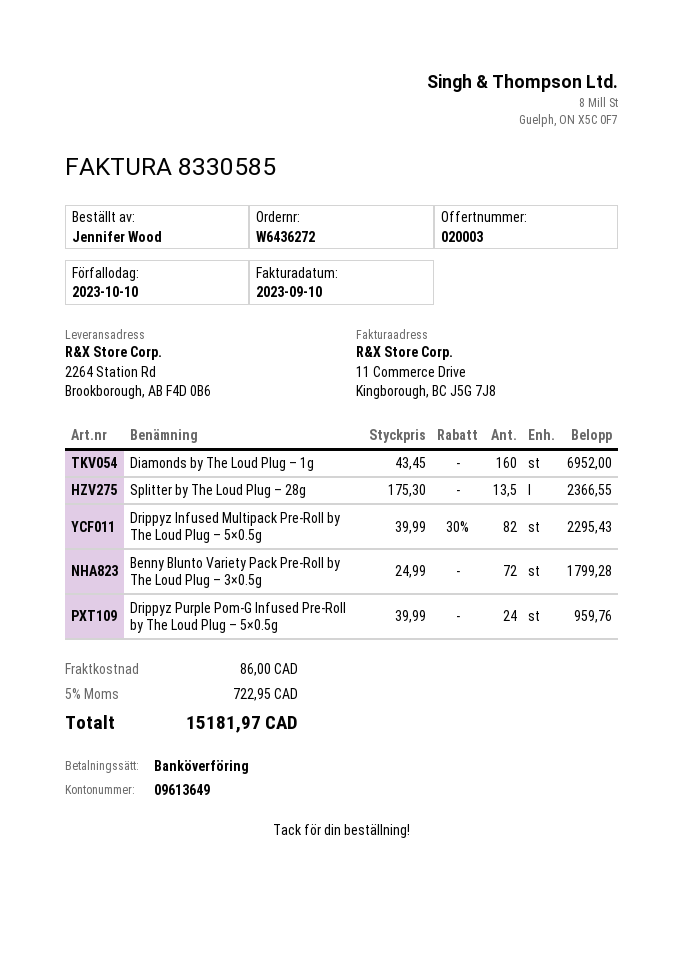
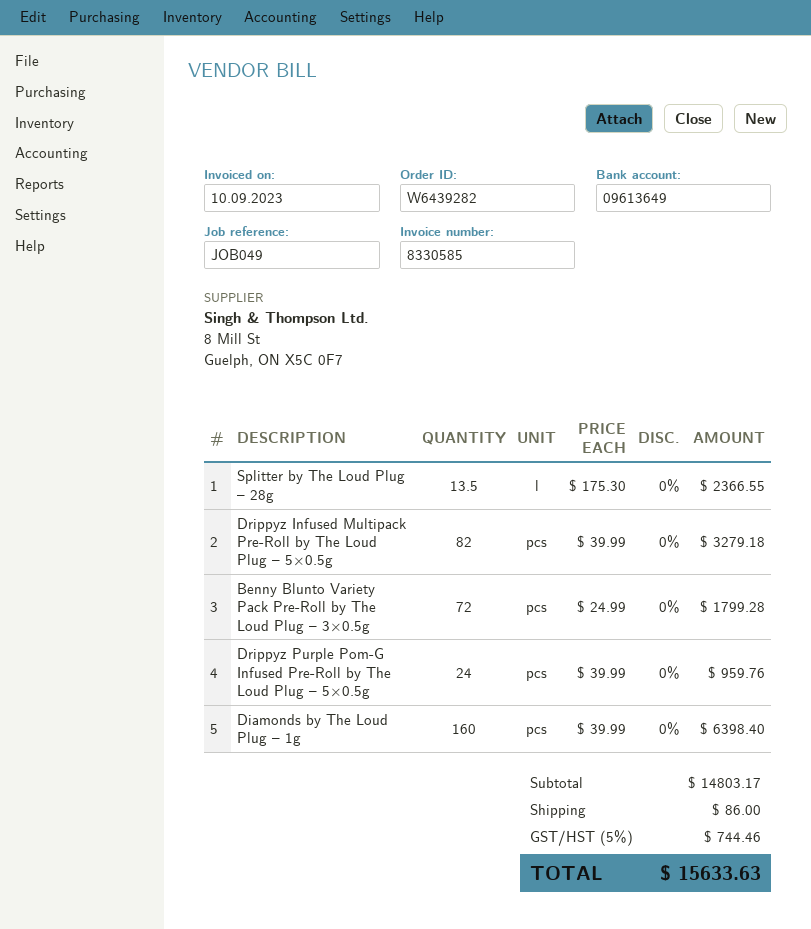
order number: W6436272 -> W6439282
Diamonds by The Loud Plug – 1g: 160 x 43.45 = 6952.00 -> 160 x 39.99 = 6398.40
Drippyz Infused Multipack Pre-Roll by The Loud Plug – 5×0.5g: 82 x 39.99 - 30% = 2295.43 -> 82 x 39.99 = 3279.18
tax: 5% = 722.95 -> 5% = 744.46
total: 15181.97 -> 15633.63

